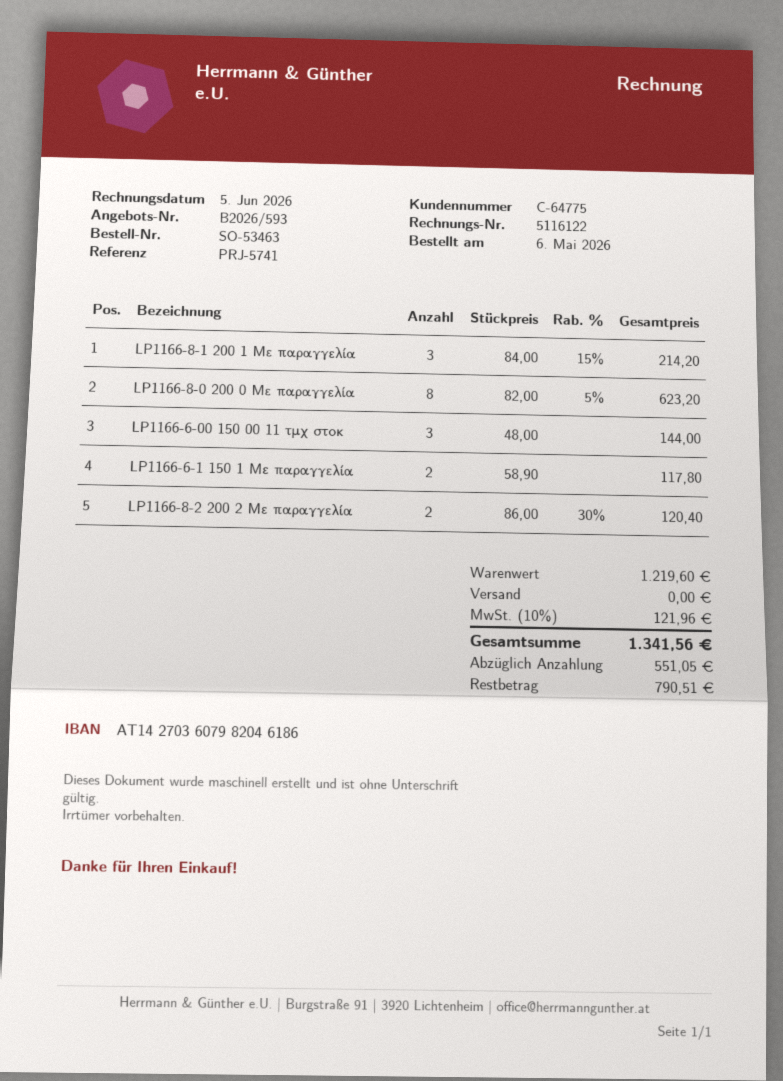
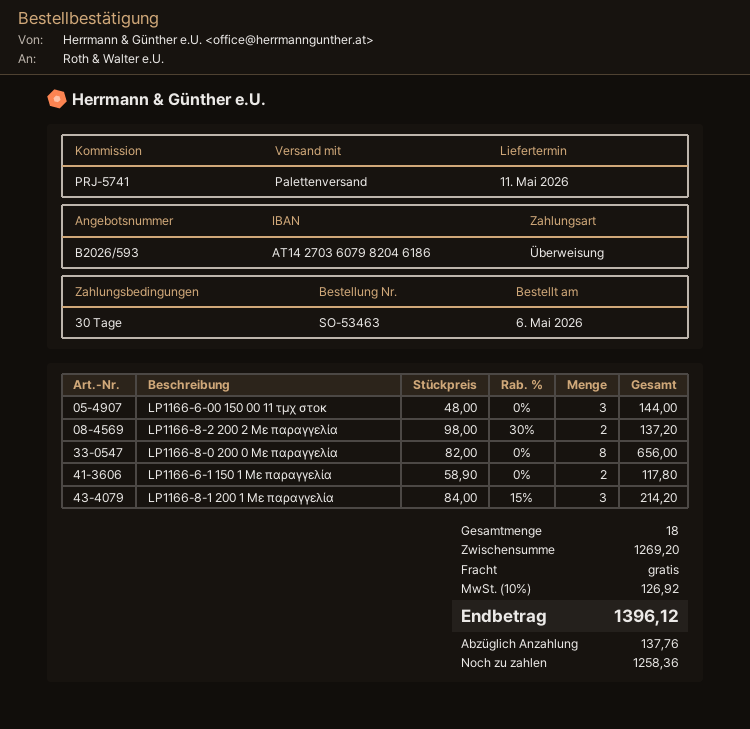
LP1166-8-0 200 0 Με παραγγελία: 8 x 82.00 - 5% = 623.20 -> 8 x 82.00 = 656.00
LP1166-8-2 200 2 Με παραγγελία: 2 x 86.00 - 30% = 120.40 -> 2 x 98.00 - 30% = 137.20
subtotal: 1219.60 -> 1269.20
tax: 10% = 121.96 -> 10% = 126.92
total: 1341.56 -> 1396.12
deposit: 551.05 -> 137.76
balance: 790.51 -> 1258.36

